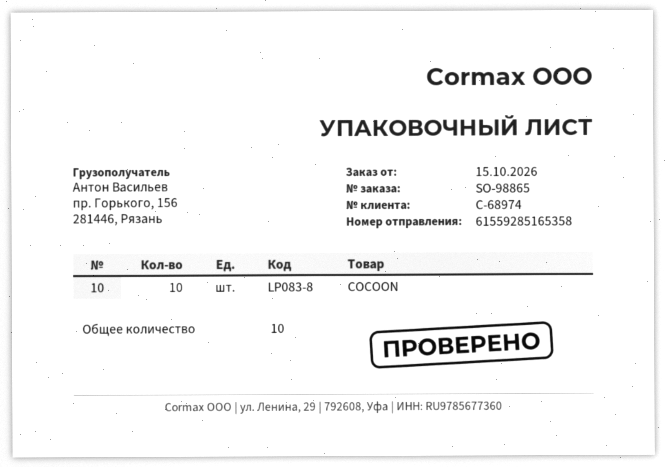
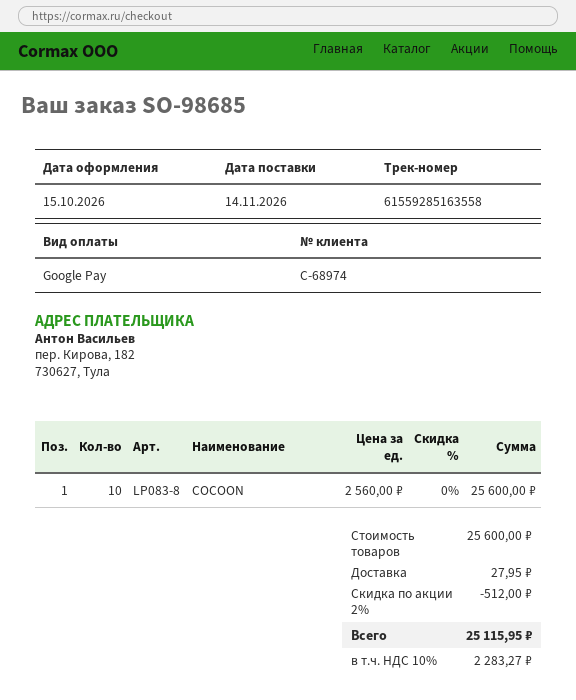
order number: SO-98865 -> SO-98685
tracking number: 61559285165358 -> 61559285163558

